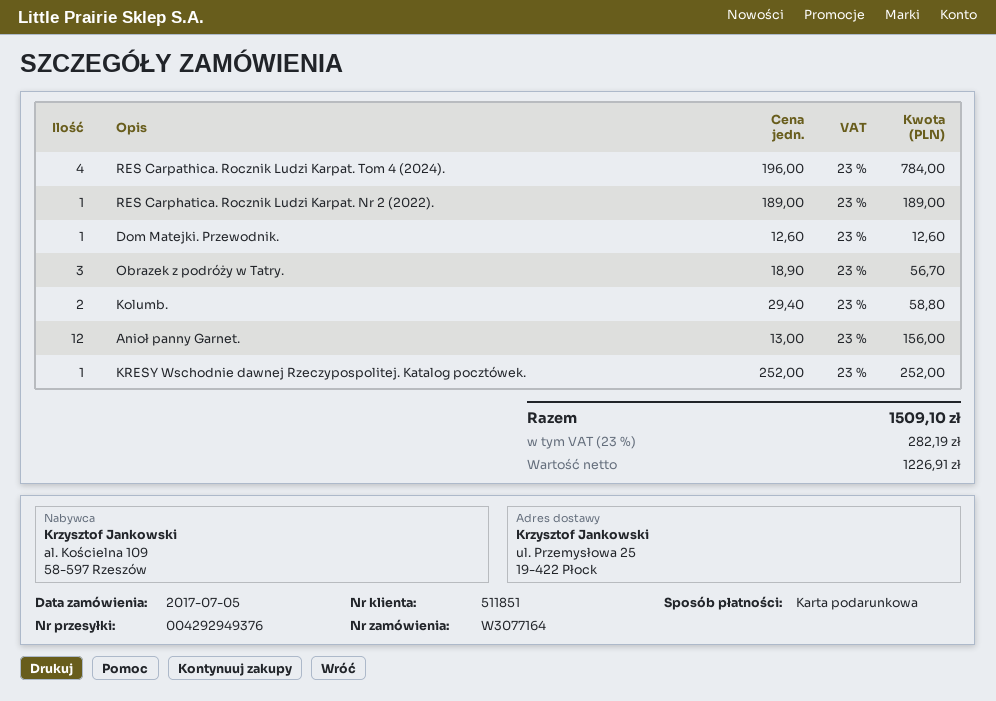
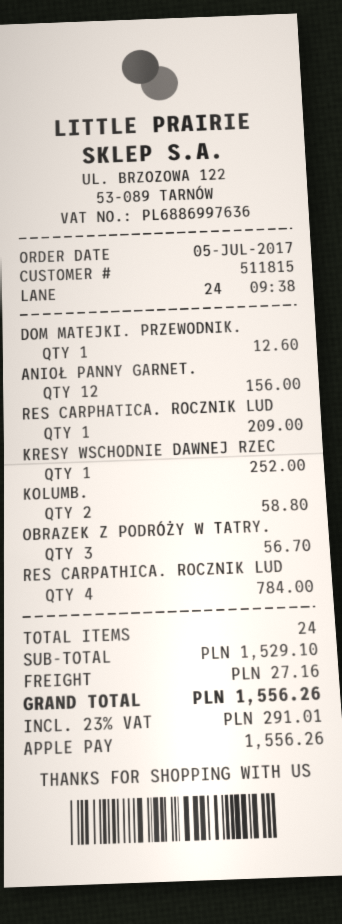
customer number: 511851 -> 511815
payment method: gift card -> Apple Pay
RES Carphatica. Rocznik Ludzi Karpat. Nr 2 (2022).: 1 for 189.00 -> 1 for 209.00
shipping: none -> 27.16
tax: 23% = 282.19 -> 23% = 291.01
total: 1509.10 -> 1556.26

